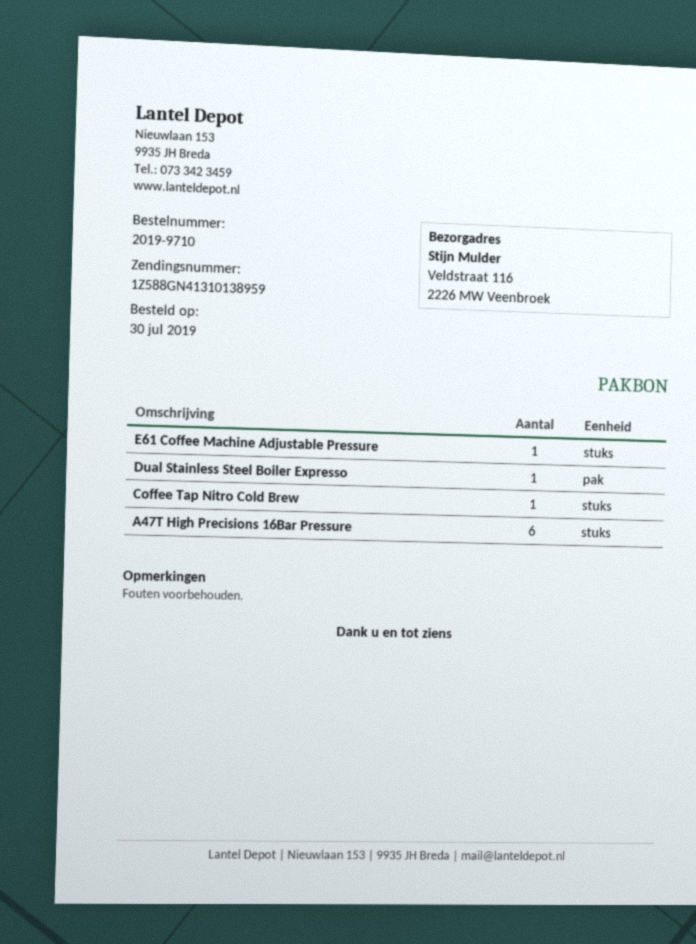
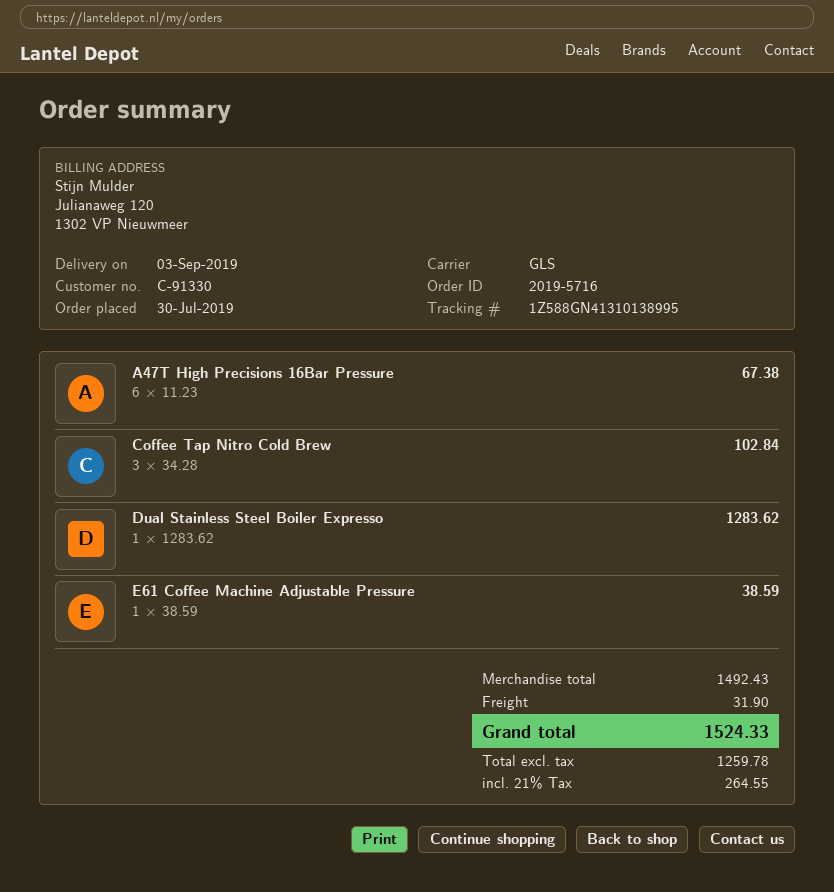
order number: 2019-9710 -> 2019-5716
tracking number: 1Z588GN41310138959 -> 1Z588GN41310138995
Coffee Tap Nitro Cold Brew: 1 -> 3

